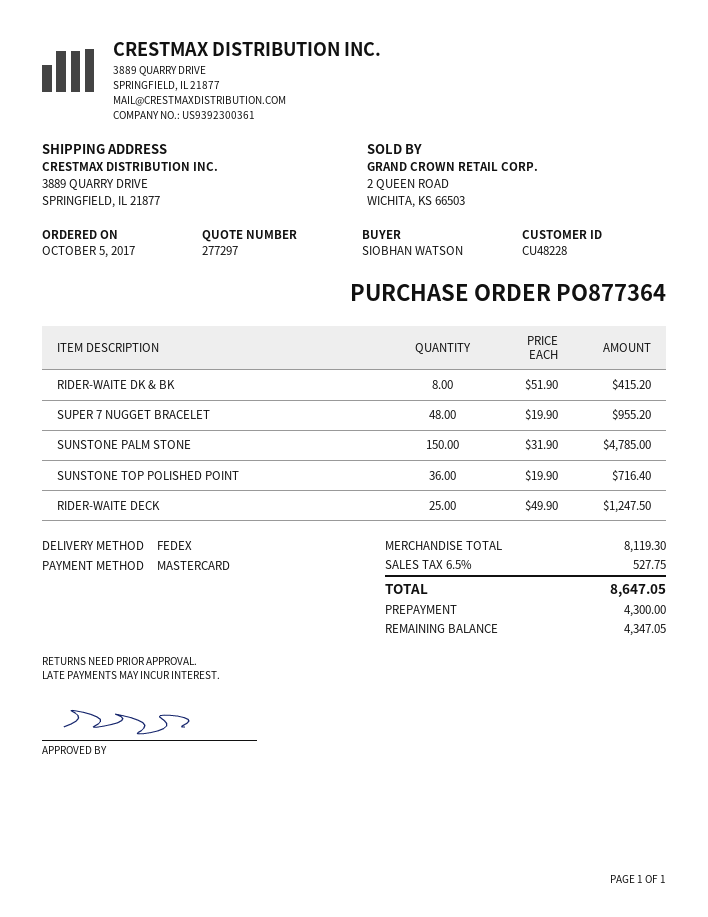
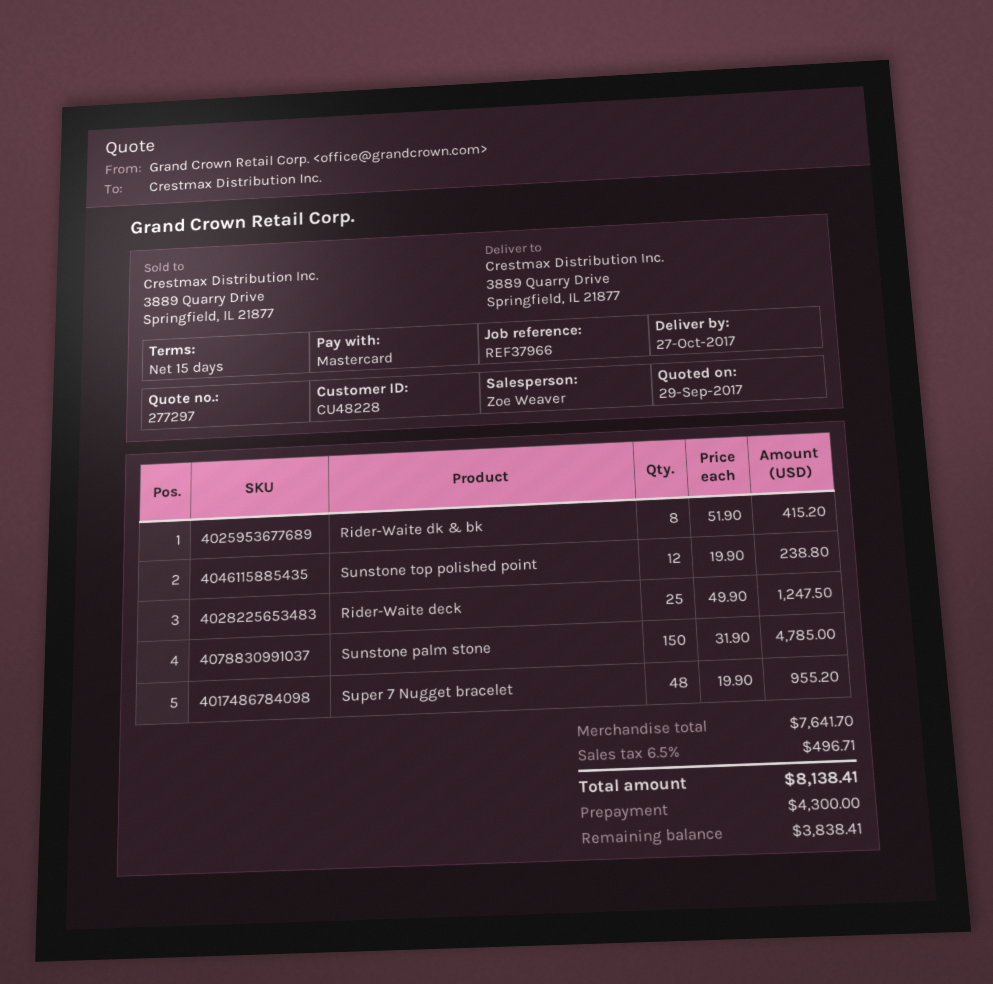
SUNSTONE TOP POLISHED POINT: 36 x 19.90 = 716.40 -> 12 x 19.90 = 238.80
subtotal: 8119.30 -> 7641.70
tax: 6.5% = 527.75 -> 6.5% = 496.71
total: 8647.05 -> 8138.41
balance: 4347.05 -> 3838.41

